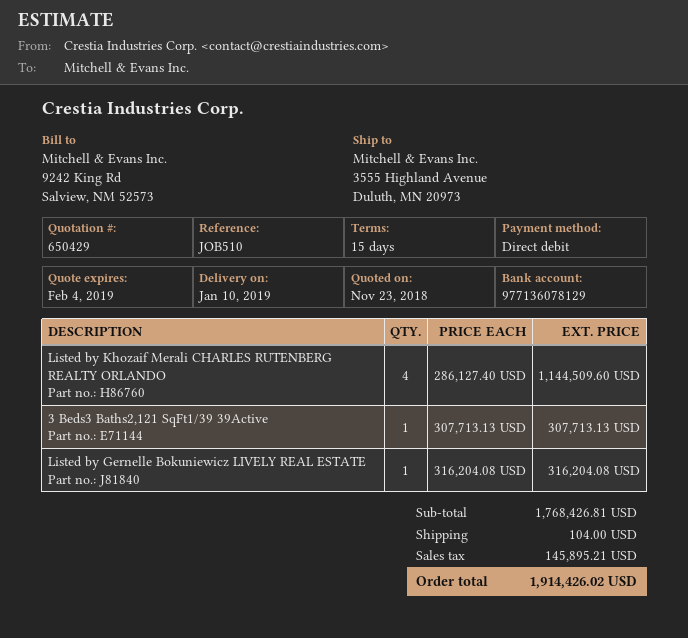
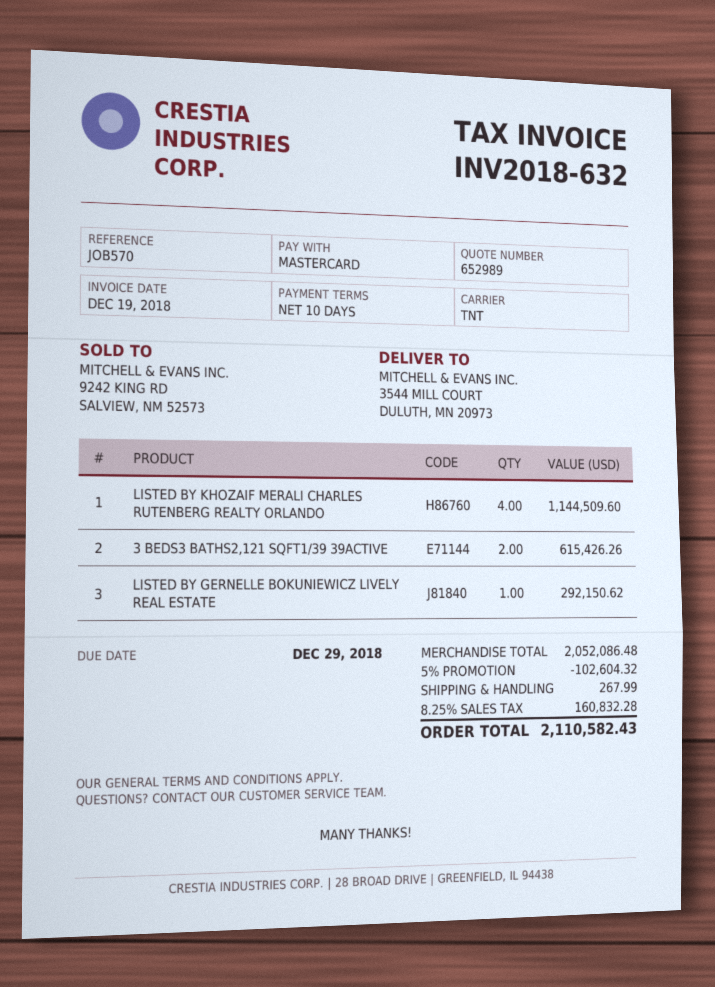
quote number: 650429 -> 652989
payment terms: 15 days -> 10 days
reference: JOB510 -> JOB570
payment method: direct debit -> Mastercard
ship to: 3555 Highland Avenue, Duluth, MN 20973 -> 3544 MILL COURT, DULUTH, MN 20973
3 Beds3 Baths2,121 SqFt1/39 39Active: 1 for 307713.13 -> 2 for 615426.26
Listed by Gernelle Bokuniewicz LIVELY REAL ESTATE: 1 for 316204.08 -> 1 for 292150.62
subtotal: 1768426.81 -> 2052086.48
discount: none -> 5% = 102604.32
shipping: 104.00 -> 267.99
tax: 145895.21 -> 160832.28
total: 1914426.02 -> 2110582.43

